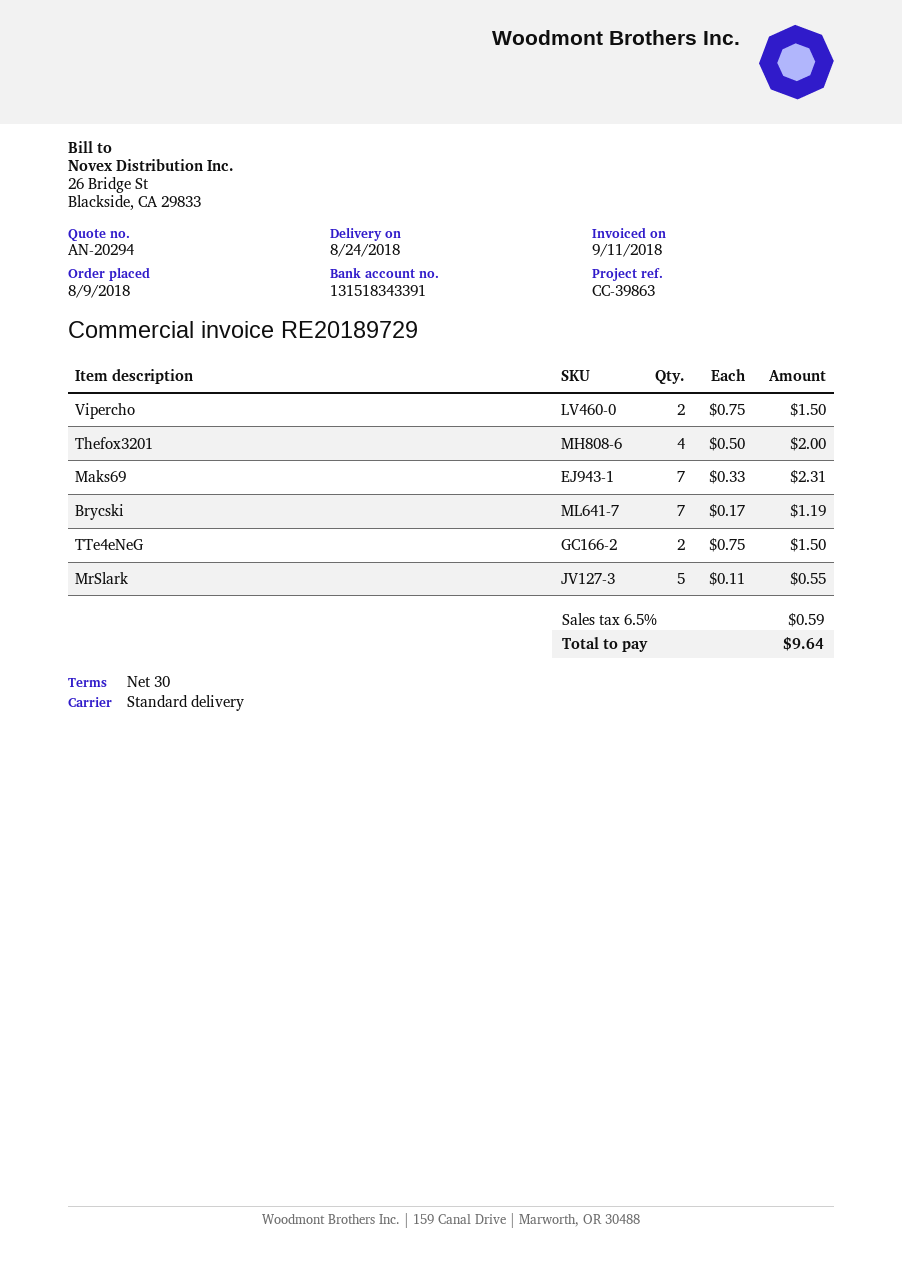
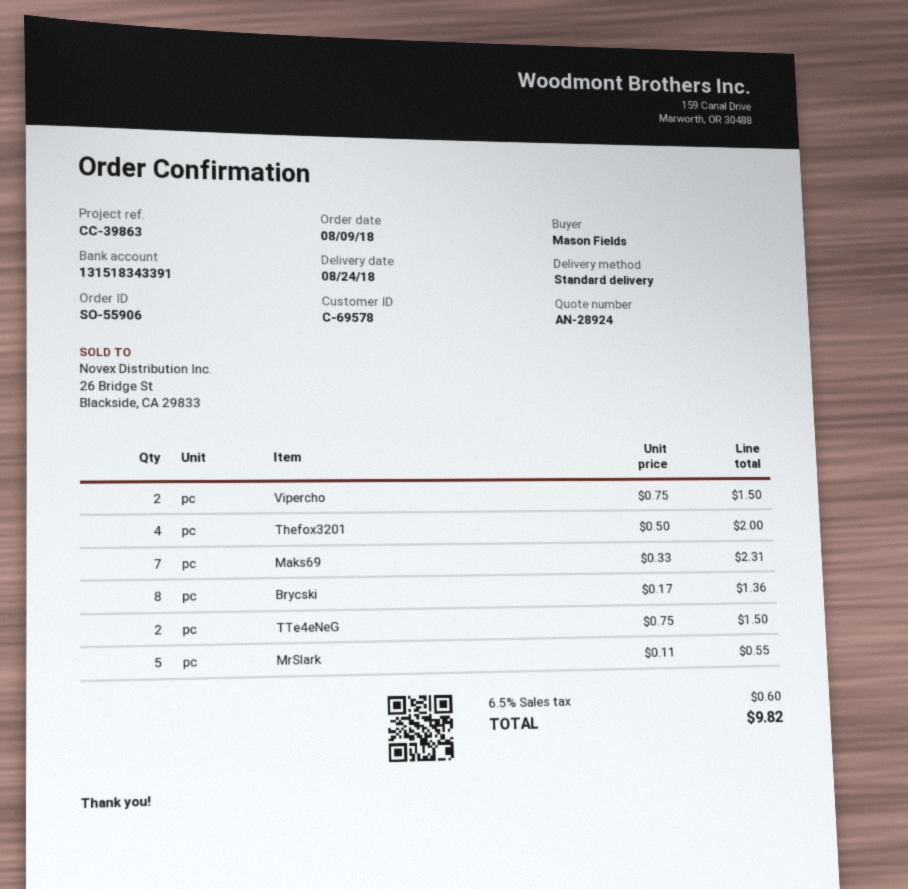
quote number: AN-20294 -> AN-28924
Brycski: 7 x 0.17 = 1.19 -> 8 x 0.17 = 1.36
tax: 6.5% = 0.59 -> 6.5% = 0.60
total: 9.64 -> 9.82

